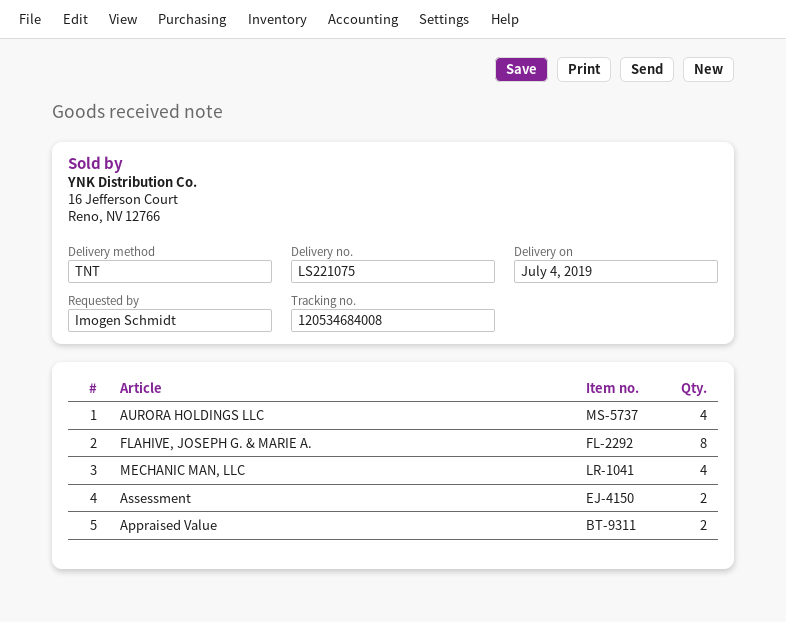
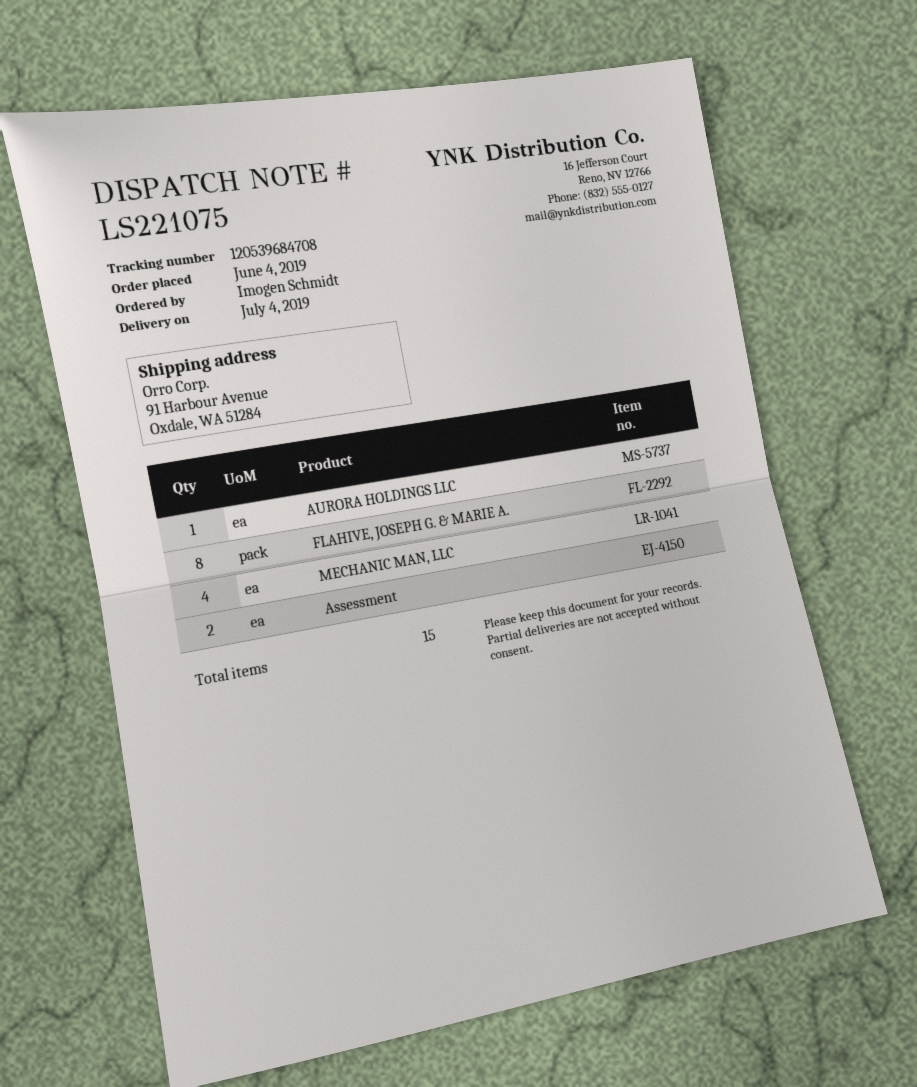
tracking number: 120534684008 -> 120539684708
AURORA HOLDINGS LLC: 4 -> 1
Appraised Value: 2 -> none

